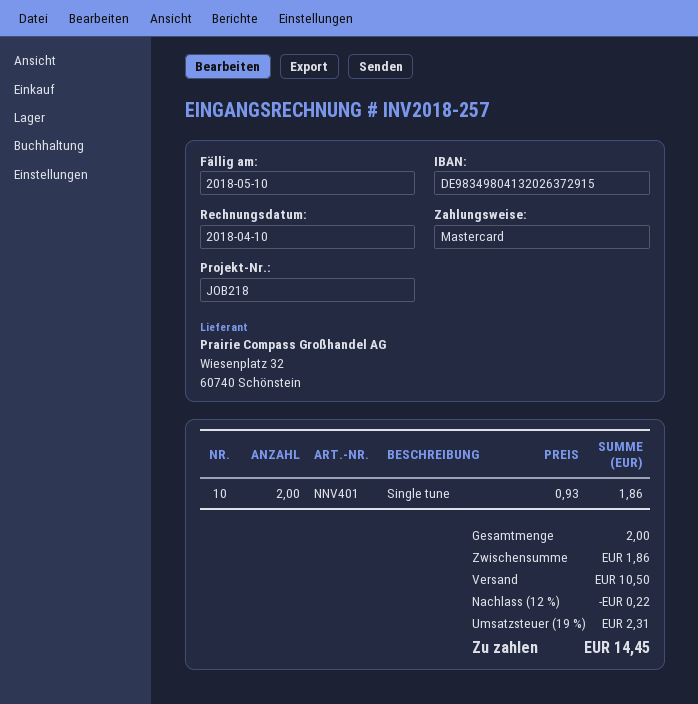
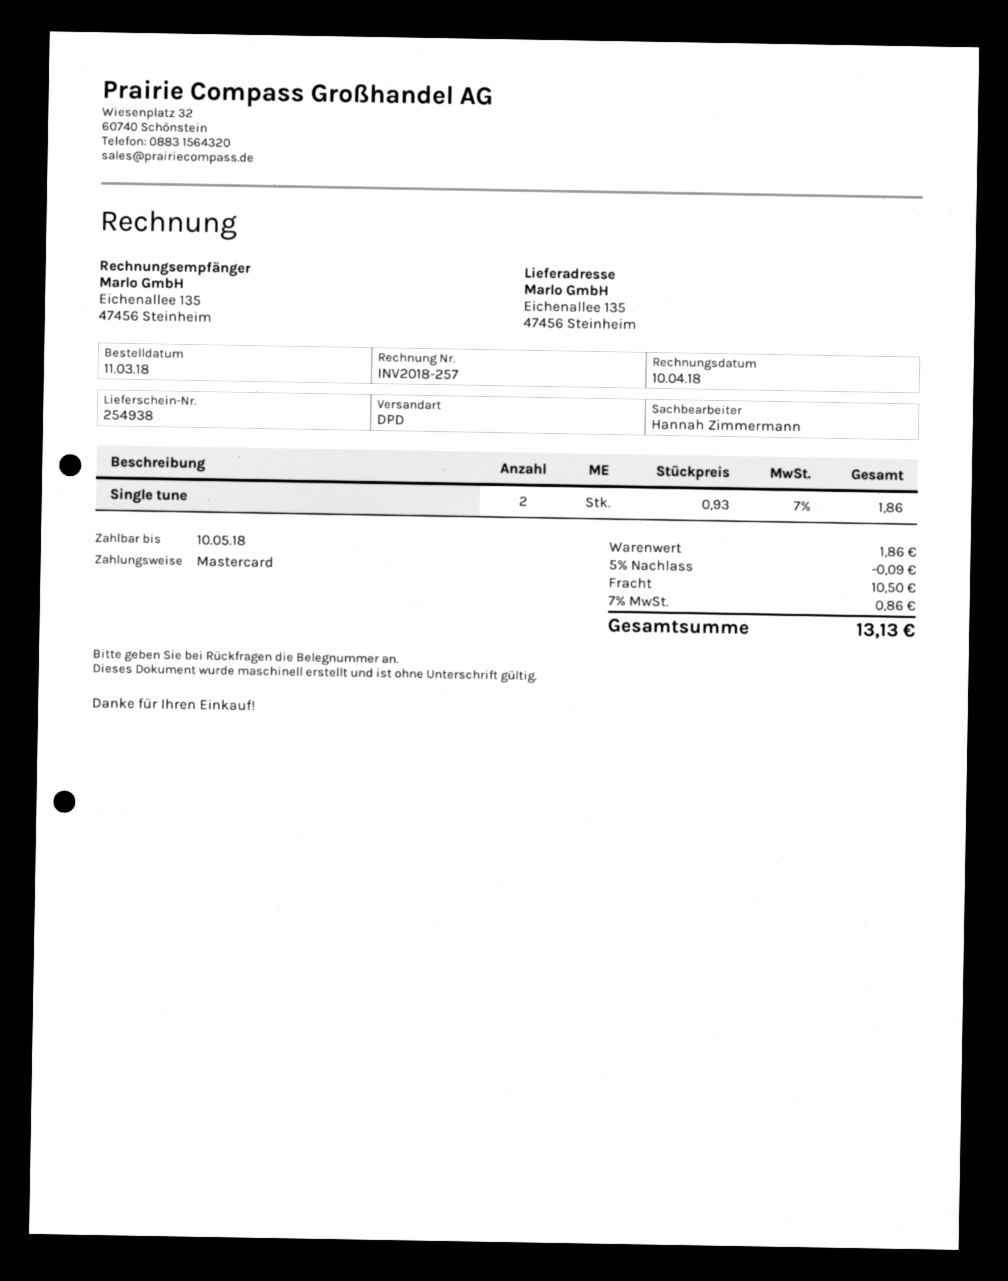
discount: 12% = 0.22 -> 5% = 0.09
tax: 19% = 2.31 -> 7% = 0.86
total: 14.45 -> 13.13

